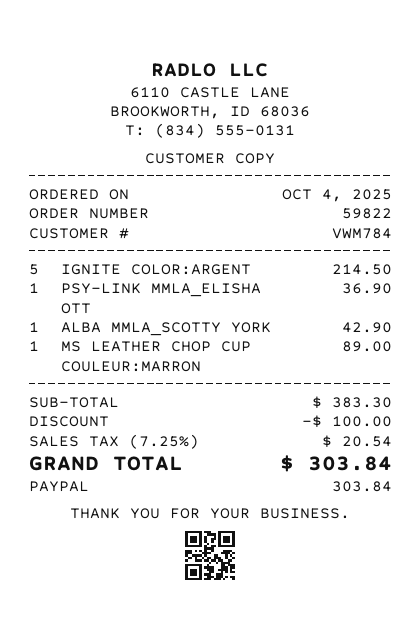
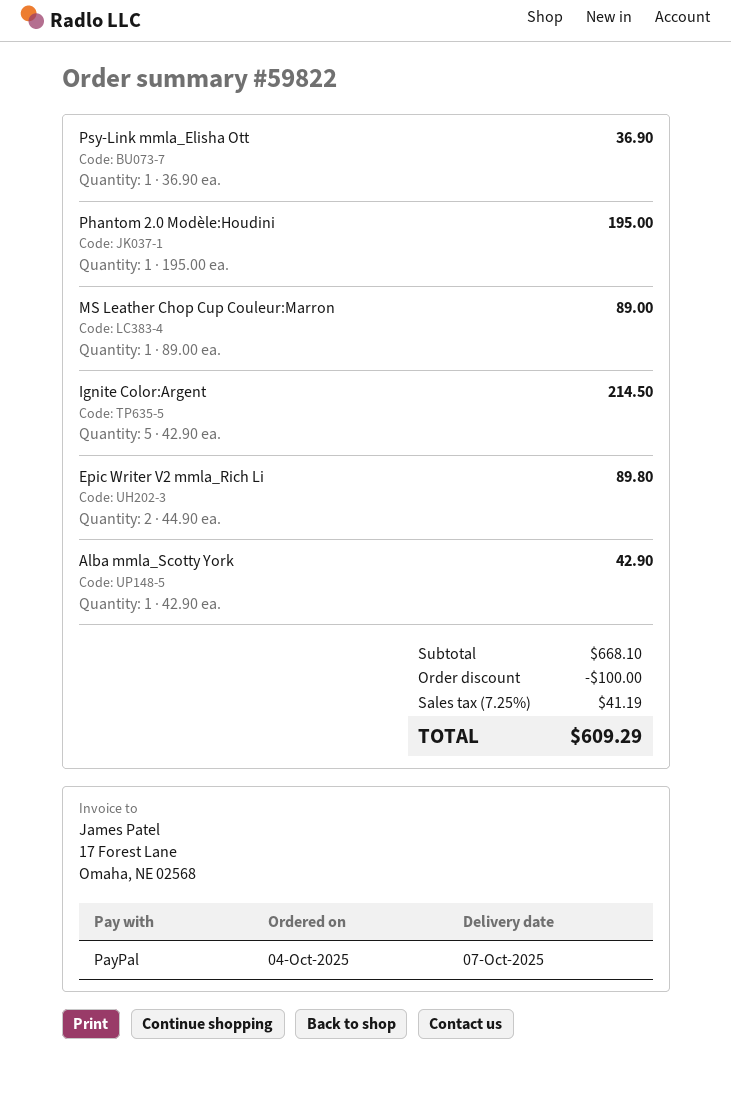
Phantom 2.0 Modèle:Houdini: none -> 1 for 195.00
Epic Writer V2 mmla_Rich Li: none -> 2 for 89.80
subtotal: 383.30 -> 668.10
tax: 7.25% = 20.54 -> 7.25% = 41.19
total: 303.84 -> 609.29

